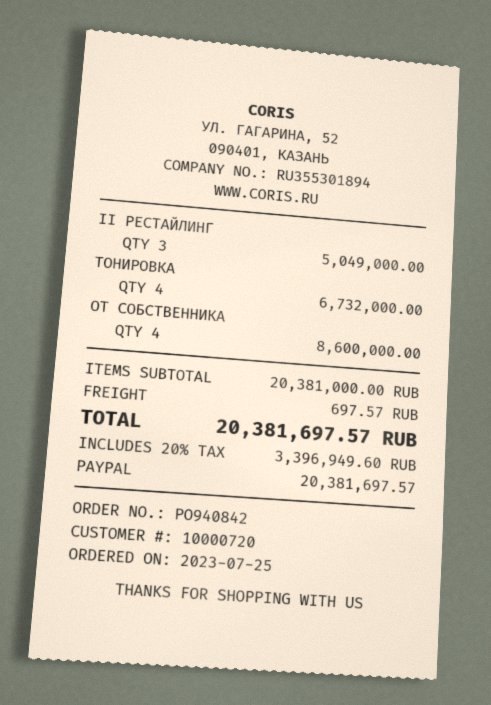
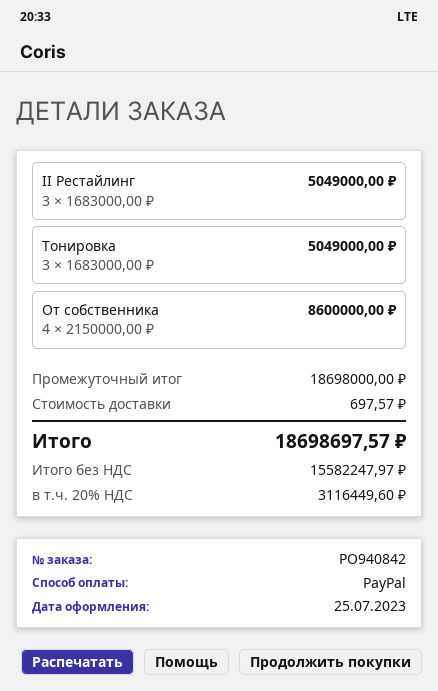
ТОНИРОВКА: 4 for 6732000.00 -> 3 for 5049000.00
subtotal: 20381000.00 -> 18698000.00
tax: 20% = 3396949.60 -> 20% = 3116449.60
total: 20381697.57 -> 18698697.57

